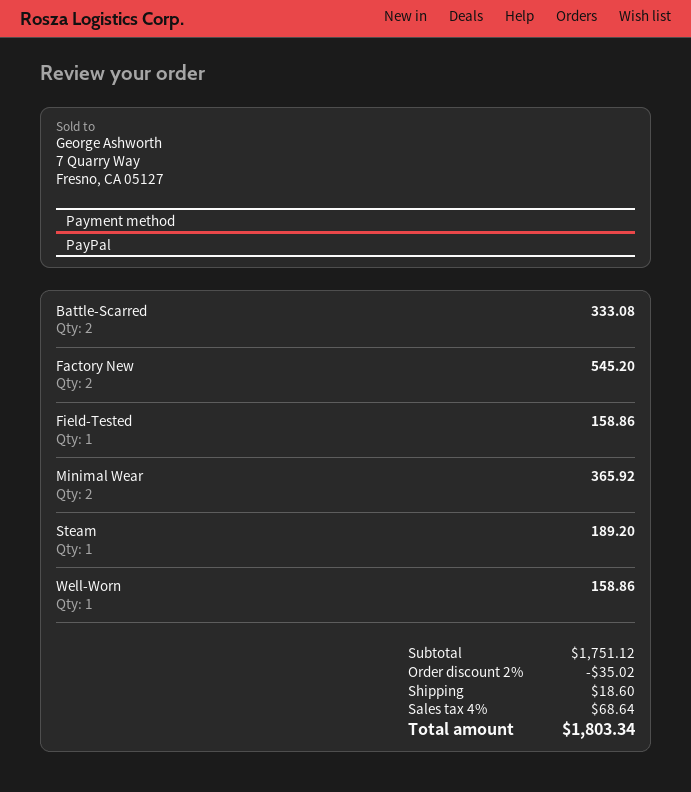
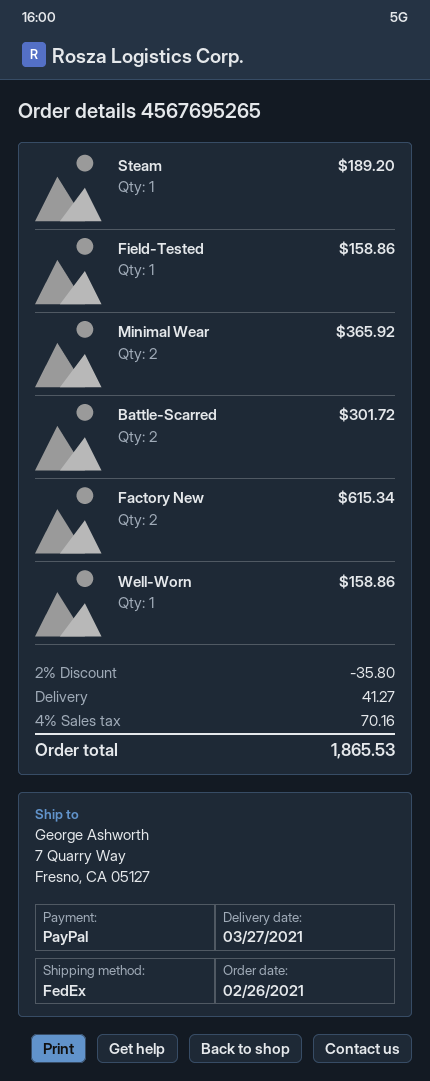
Battle-Scarred: 2 for 333.08 -> 2 for 301.72
Factory New: 2 for 545.20 -> 2 for 615.34
discount: 2% = 35.02 -> 2% = 35.80
shipping: 18.60 -> 41.27
tax: 4% = 68.64 -> 4% = 70.16
total: 1803.34 -> 1865.53

